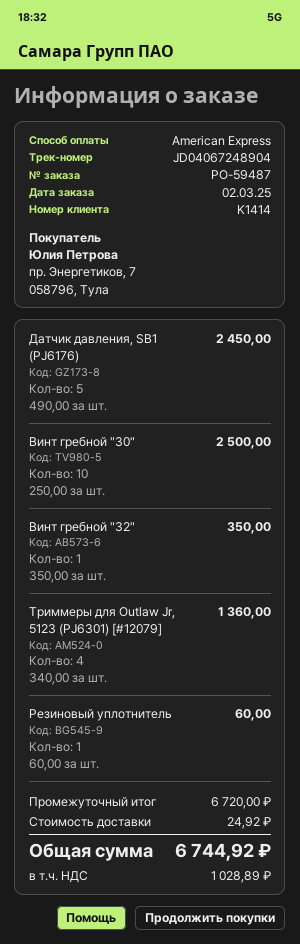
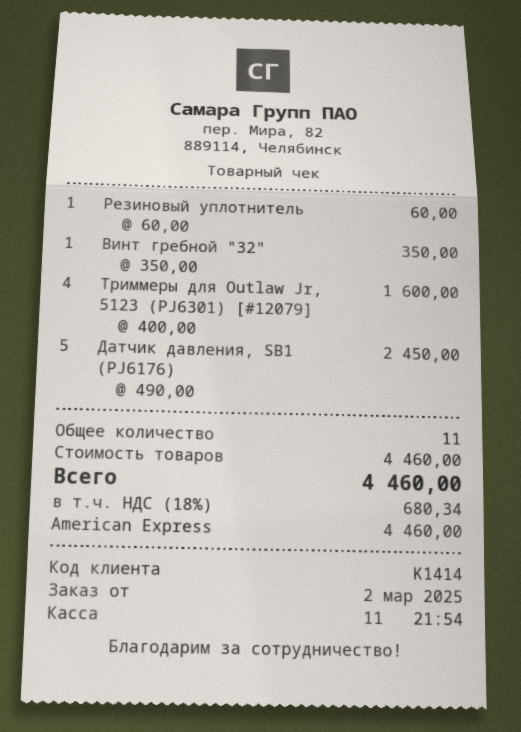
Винт гребной "30": 10 x 250.00 = 2500.00 -> none
Триммеры для Outlaw Jr, 5123 (PJ6301) [#12079]: 4 x 340.00 = 1360.00 -> 4 x 400.00 = 1600.00
subtotal: 6720.00 -> 4460.00
shipping: 24.92 -> none
tax: 1028.89 -> 680.34
total: 6744.92 -> 4460.00

